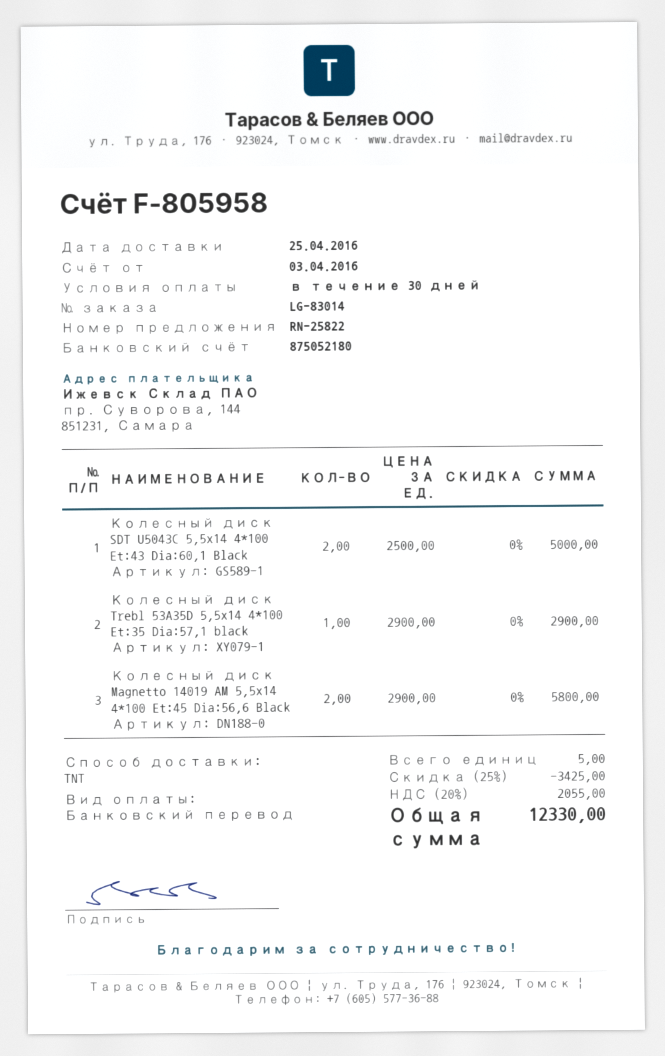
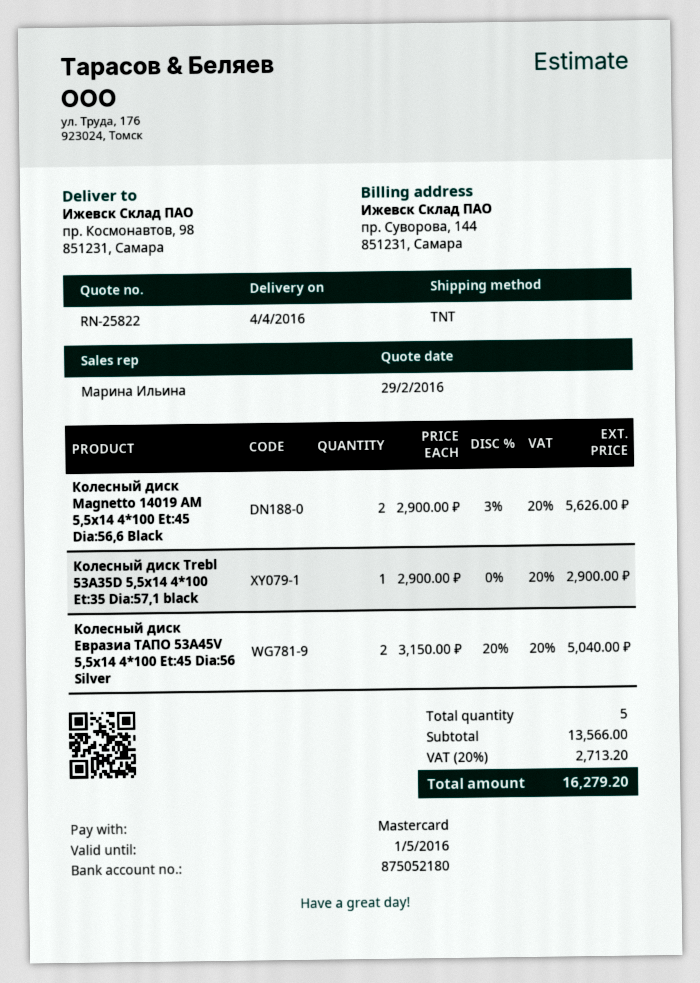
delivery date: 2016-04-25 -> 2016-04-04
payment method: bank transfer -> Mastercard
Колесный диск SDT U5043C 5,5x14 4*100 Et:43 Dia:60,1 Black: 2 x 2500.00 = 5000.00 -> none
Колесный диск Magnetto 14019 AM 5,5x14 4*100 Et:45 Dia:56,6 Black: 2 x 2900.00 = 5800.00 -> 2 x 2900.00 - 3% = 5626.00
Колесный диск Евразиа ТАПО 53A45V 5,5x14 4*100 Et:45 Dia:56 Silver: none -> 2 x 3150.00 - 20% = 5040.00
discount: 25% = 3425.00 -> none
tax: 20% = 2055.00 -> 20% = 2713.20
total: 12330.00 -> 16279.20

